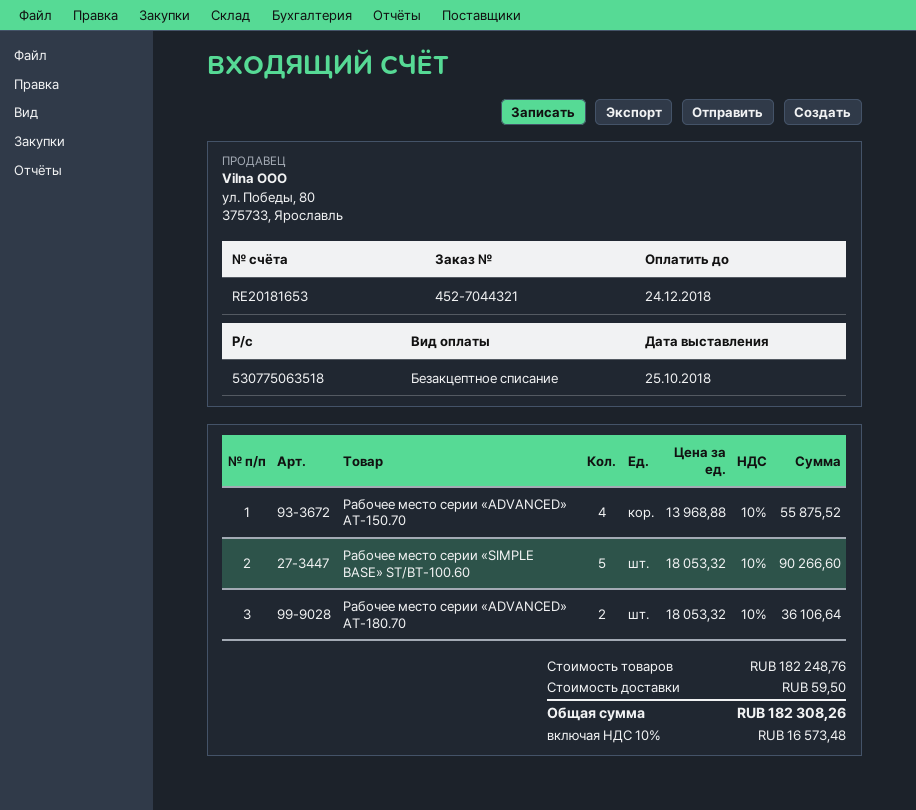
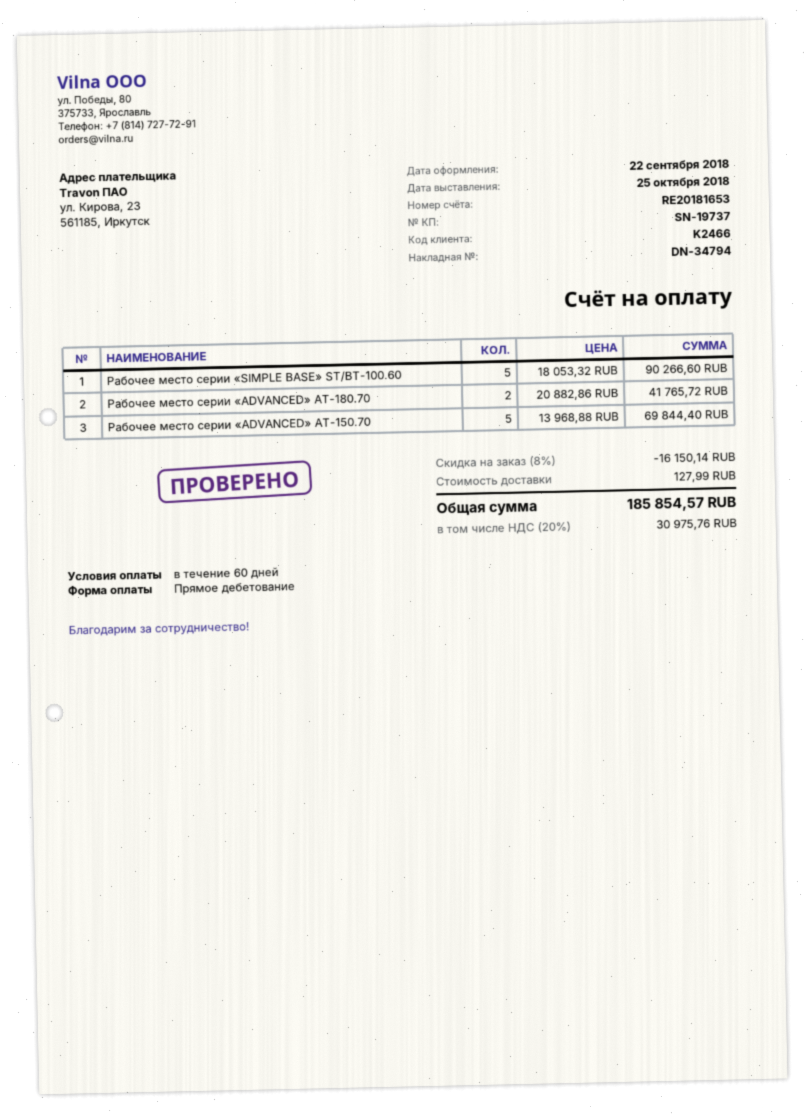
Рабочее место серии «ADVANCED» AT-150.70: 4 x 13968.88 = 55875.52 -> 5 x 13968.88 = 69844.40
Рабочее место серии «ADVANCED» AT-180.70: 2 x 18053.32 = 36106.64 -> 2 x 20882.86 = 41765.72
discount: none -> 8% = 16150.14
shipping: 59.50 -> 127.99
tax: 10% = 16573.48 -> 20% = 30975.76
total: 182308.26 -> 185854.57

